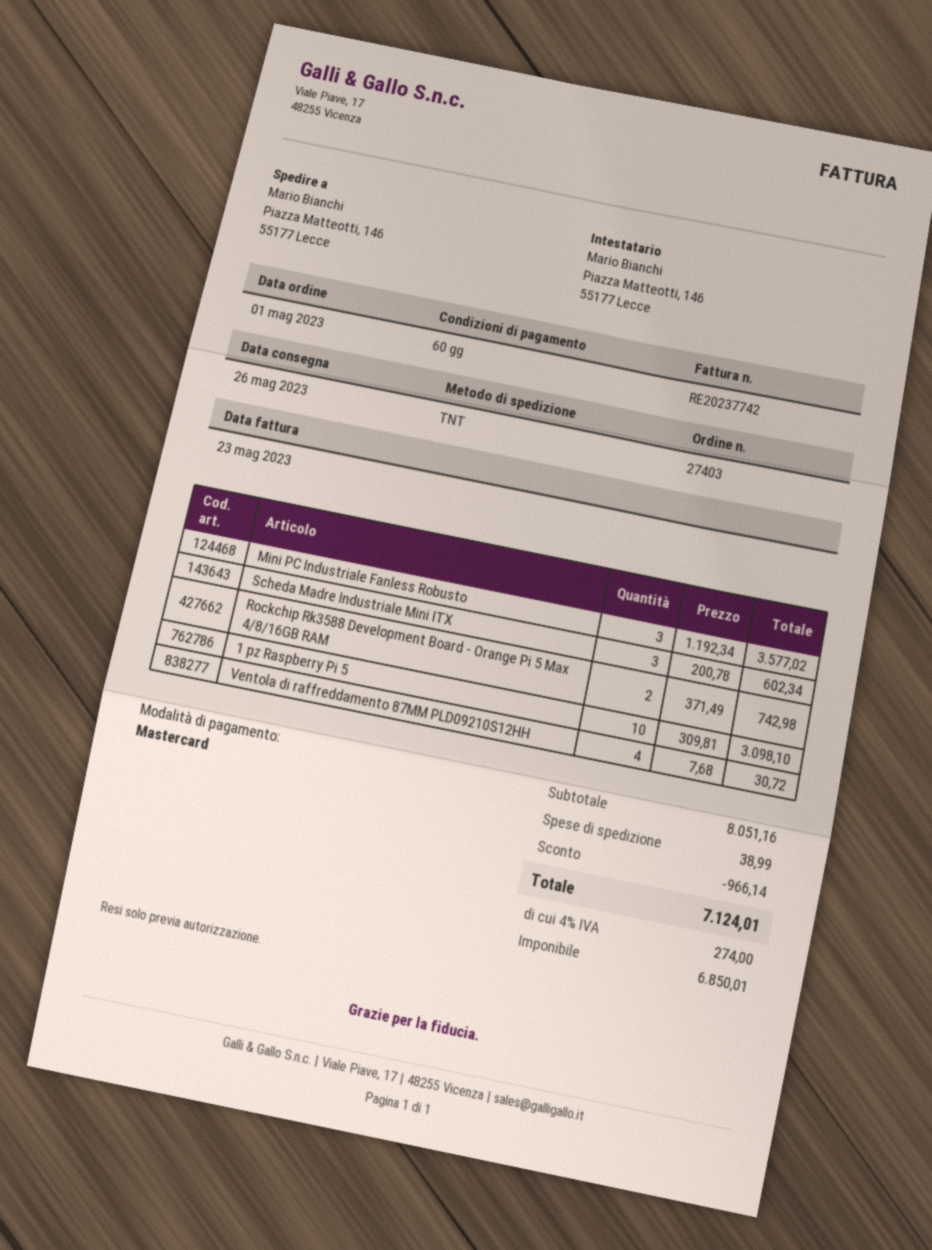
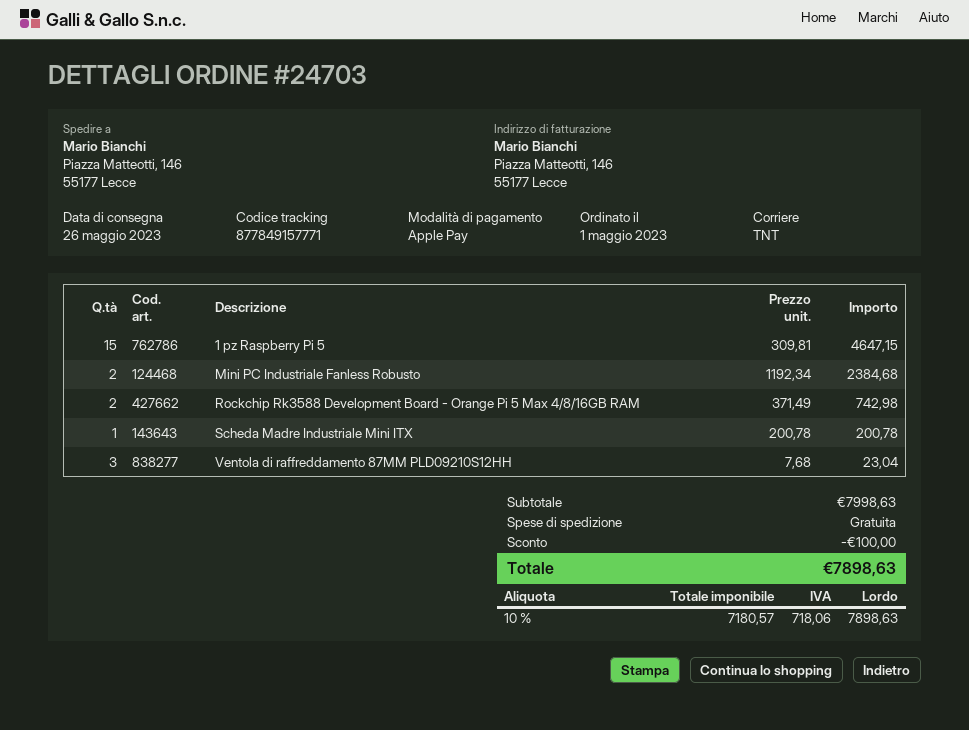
order number: 27403 -> 24703
payment method: Mastercard -> Apple Pay
Mini PC Industriale Fanless Robusto: 3 x 1192.34 = 3577.02 -> 2 x 1192.34 = 2384.68
Scheda Madre Industriale Mini ITX: 3 x 200.78 = 602.34 -> 1 x 200.78 = 200.78
1 pz Raspberry Pi 5: 10 x 309.81 = 3098.10 -> 15 x 309.81 = 4647.15
Ventola di raffreddamento 87MM PLD09210S12HH: 4 x 7.68 = 30.72 -> 3 x 7.68 = 23.04
subtotal: 8051.16 -> 7998.63
discount: 966.14 -> 100.00
shipping: 38.99 -> 0.00
net: 6850.01 -> 7180.57
tax: 4% = 274.00 -> 10% = 718.06
total: 7124.01 -> 7898.63

